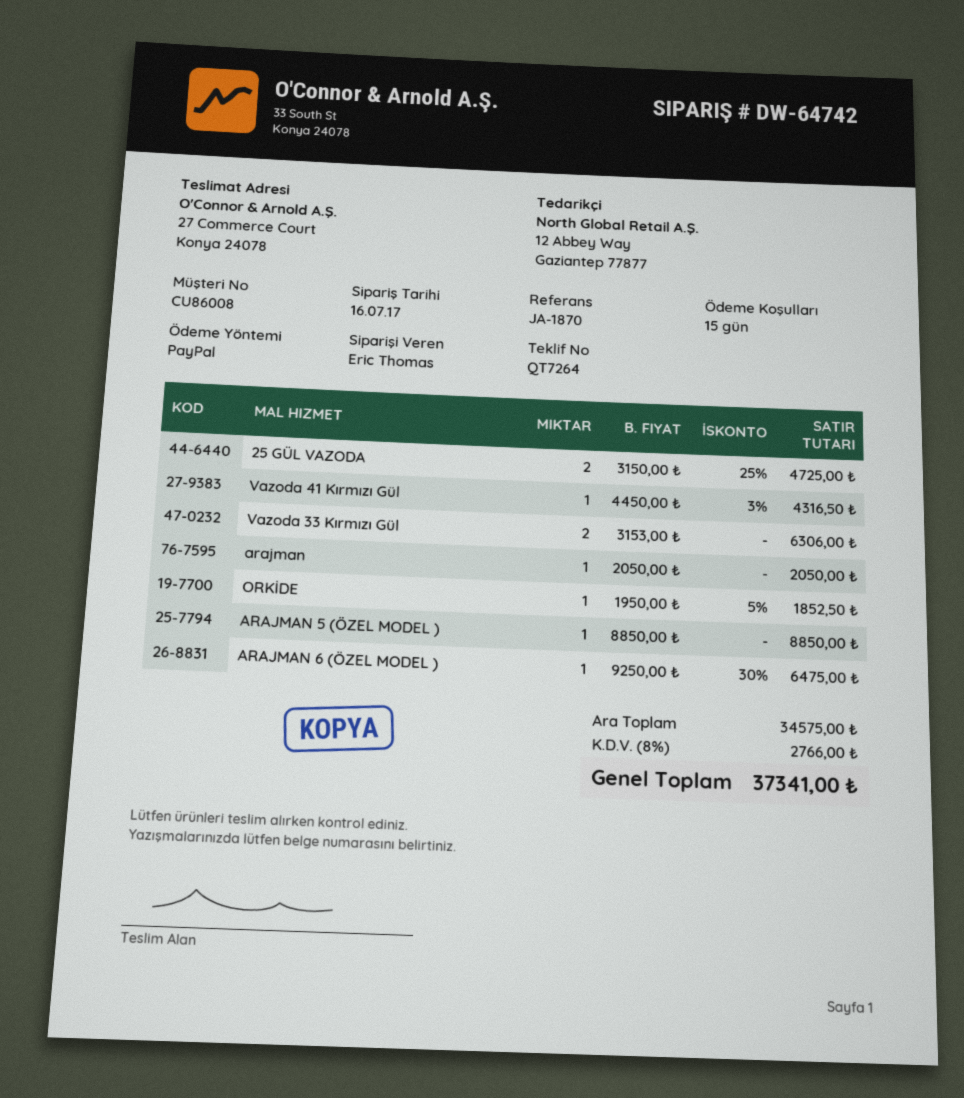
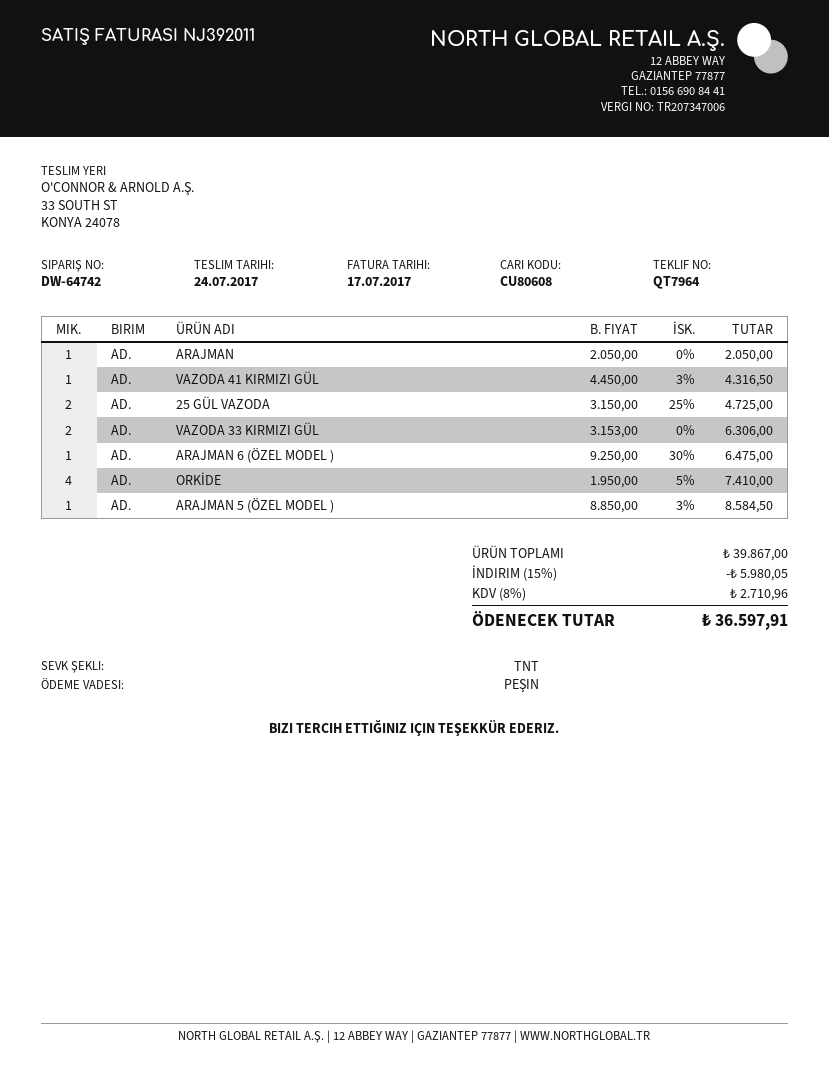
quote number: QT7264 -> QT7964
payment terms: 15 days -> on receipt
customer number: CU86008 -> CU80608
ship to: 27 Commerce Court, Konya 24078 -> 33 SOUTH ST, KONYA 24078
ORKİDE: 1 x 1950.00 - 5% = 1852.50 -> 4 x 1950.00 - 5% = 7410.00
ARAJMAN 5 (ÖZEL MODEL ): 1 x 8850.00 = 8850.00 -> 1 x 8850.00 - 3% = 8584.50
subtotal: 34575.00 -> 39867.00
discount: none -> 15% = 5980.05
tax: 8% = 2766.00 -> 8% = 2710.96
total: 37341.00 -> 36597.91

